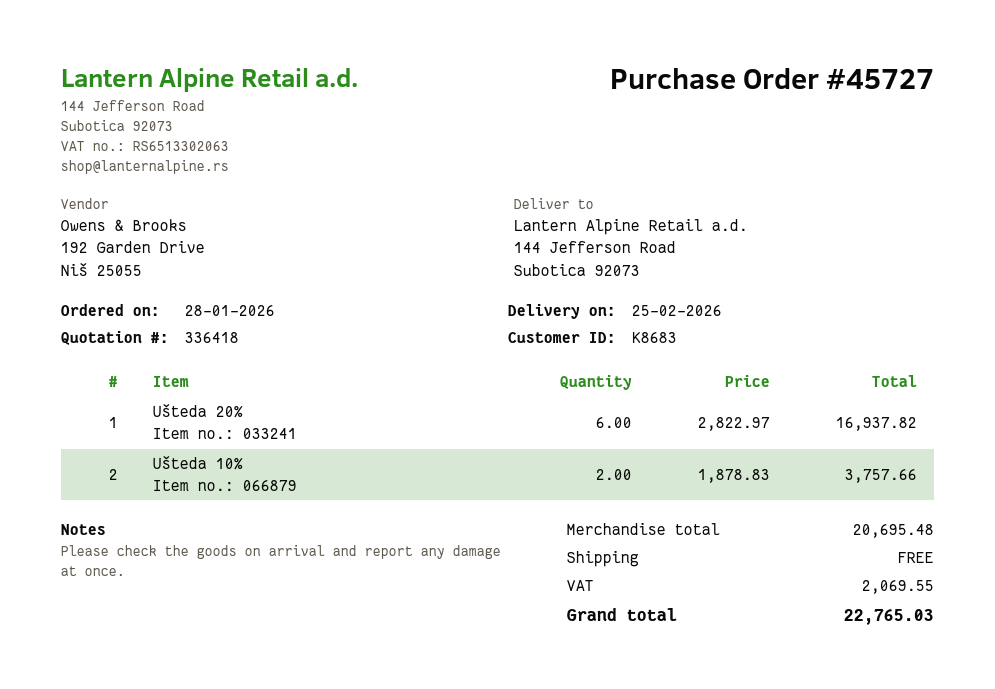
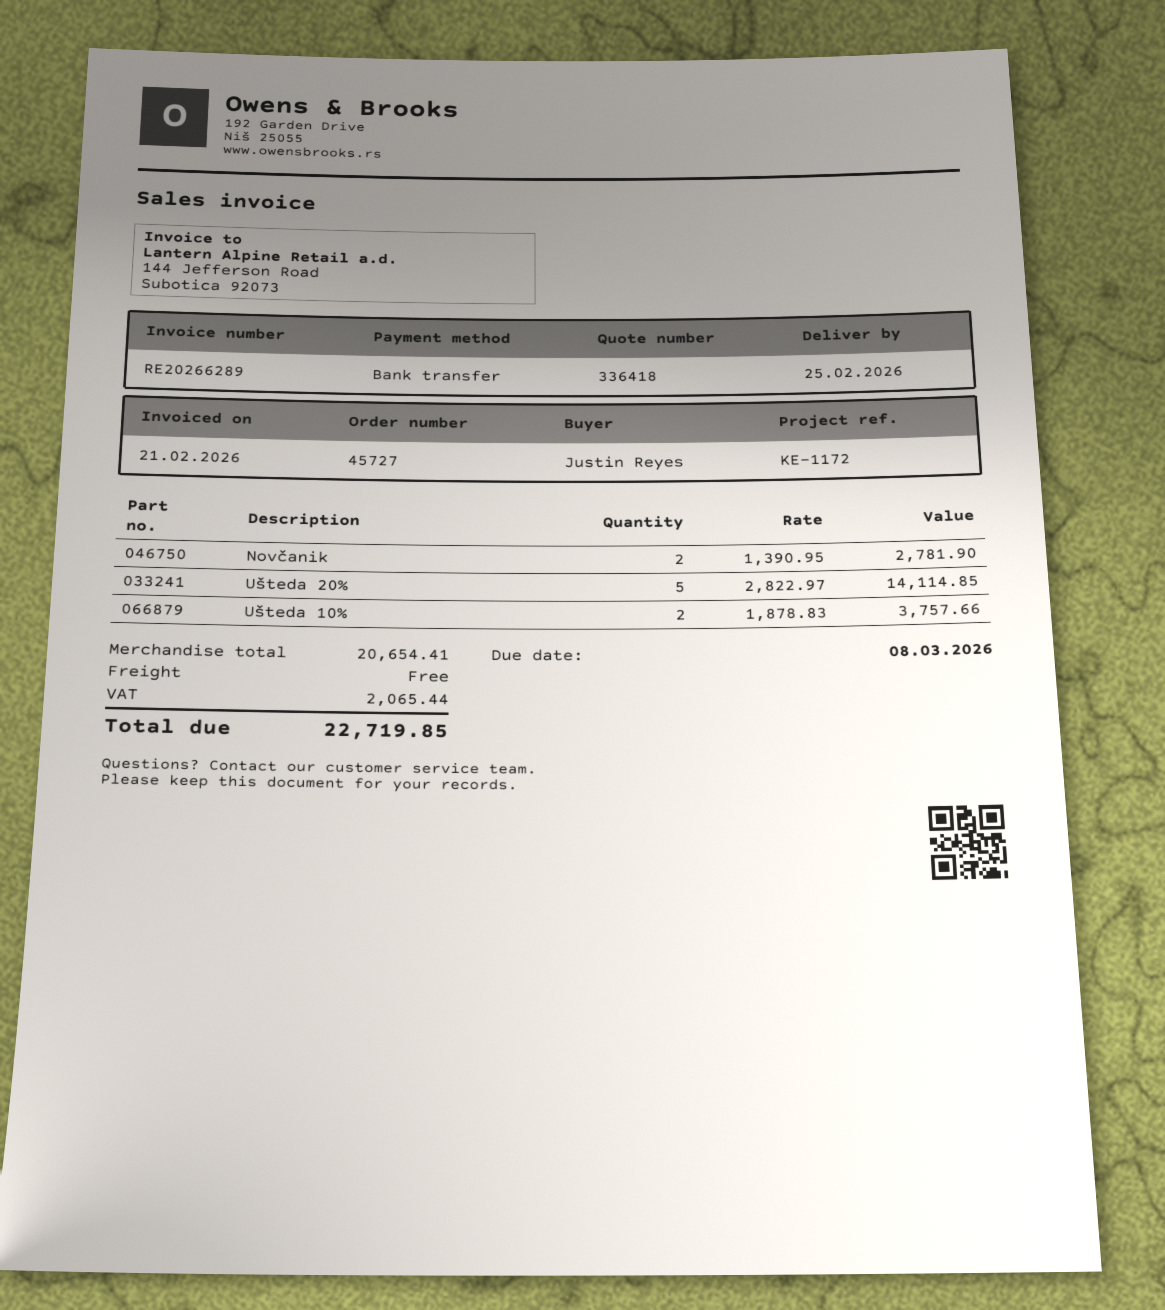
Ušteda 20%: 6 x 2822.97 = 16937.82 -> 5 x 2822.97 = 14114.85
Novčanik: none -> 2 x 1390.95 = 2781.90
subtotal: 20695.48 -> 20654.41
tax: 2069.55 -> 2065.44
total: 22765.03 -> 22719.85

